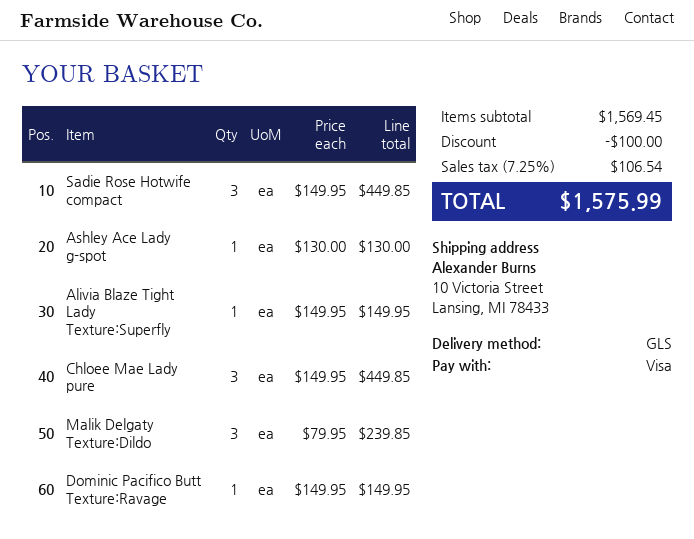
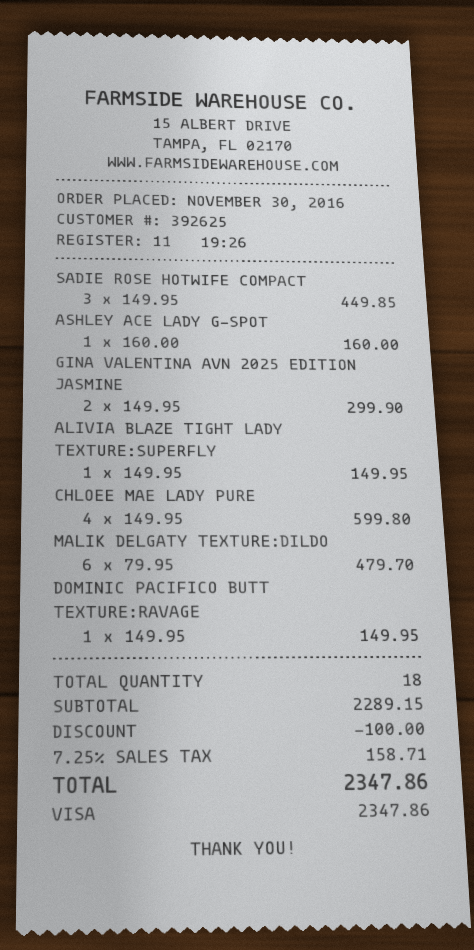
Ashley Ace Lady g-spot: 1 x 130.00 = 130.00 -> 1 x 160.00 = 160.00
Chloee Mae Lady pure: 3 x 149.95 = 449.85 -> 4 x 149.95 = 599.80
Malik Delgaty Texture:Dildo: 3 x 79.95 = 239.85 -> 6 x 79.95 = 479.70
GINA VALENTINA AVN 2025 EDITION JASMINE: none -> 2 x 149.95 = 299.90
subtotal: 1569.45 -> 2289.15
tax: 7.25% = 106.54 -> 7.25% = 158.71
total: 1575.99 -> 2347.86

